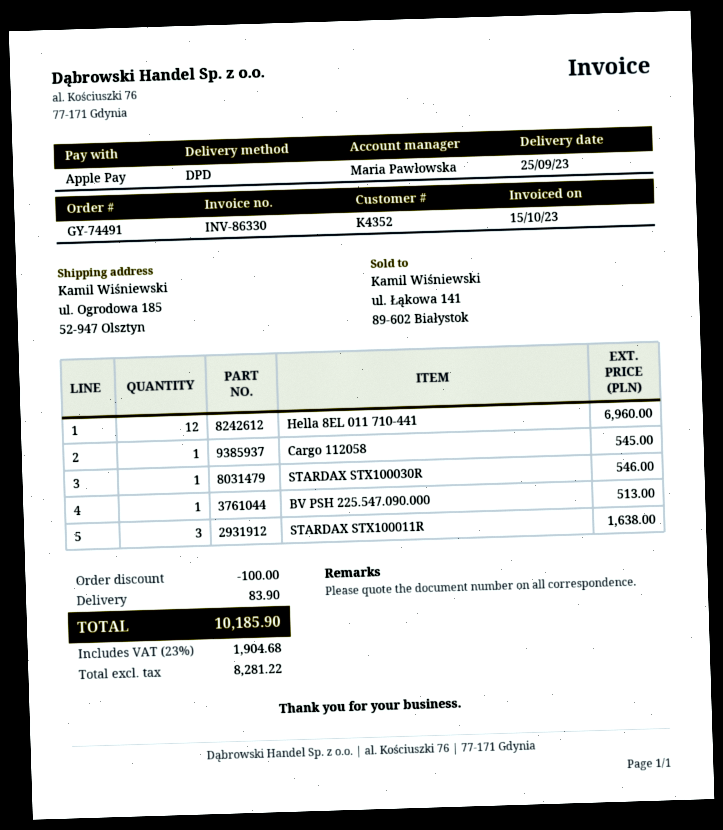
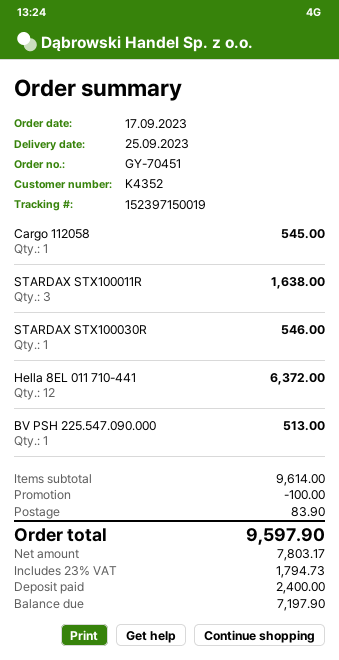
order number: GY-74491 -> GY-70451
Hella 8EL 011 710-441: 12 for 6960.00 -> 12 for 6372.00
net: 8281.22 -> 7803.17
tax: 23% = 1904.68 -> 23% = 1794.73
total: 10185.90 -> 9597.90

